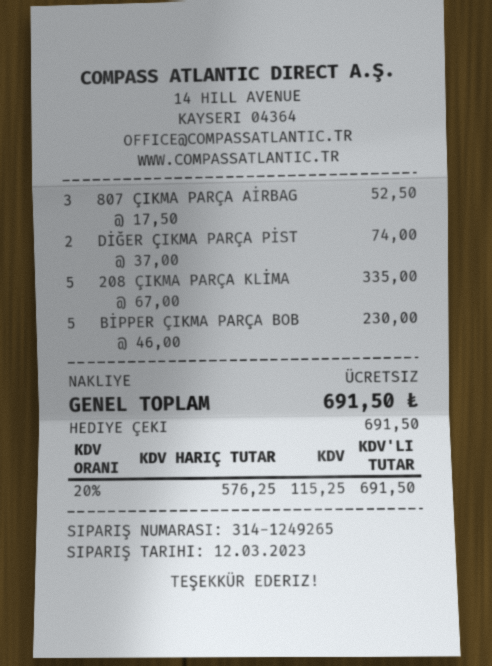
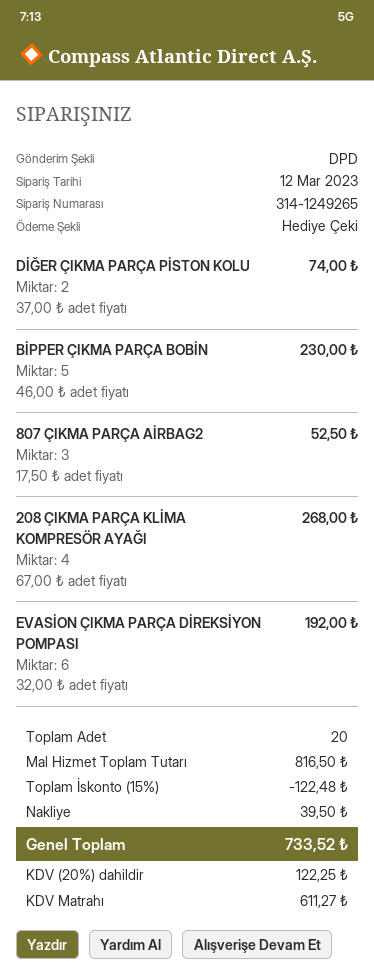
208 ÇIKMA PARÇA KLİMA: 5 x 67.00 = 335.00 -> 4 x 67.00 = 268.00
EVASİON ÇIKMA PARÇA DİREKSİYON POMPASI: none -> 6 x 32.00 = 192.00
discount: none -> 15% = 122.48
shipping: 0.00 -> 39.50
net: 576.25 -> 611.27
tax: 20% = 115.25 -> 20% = 122.25
total: 691.50 -> 733.52

